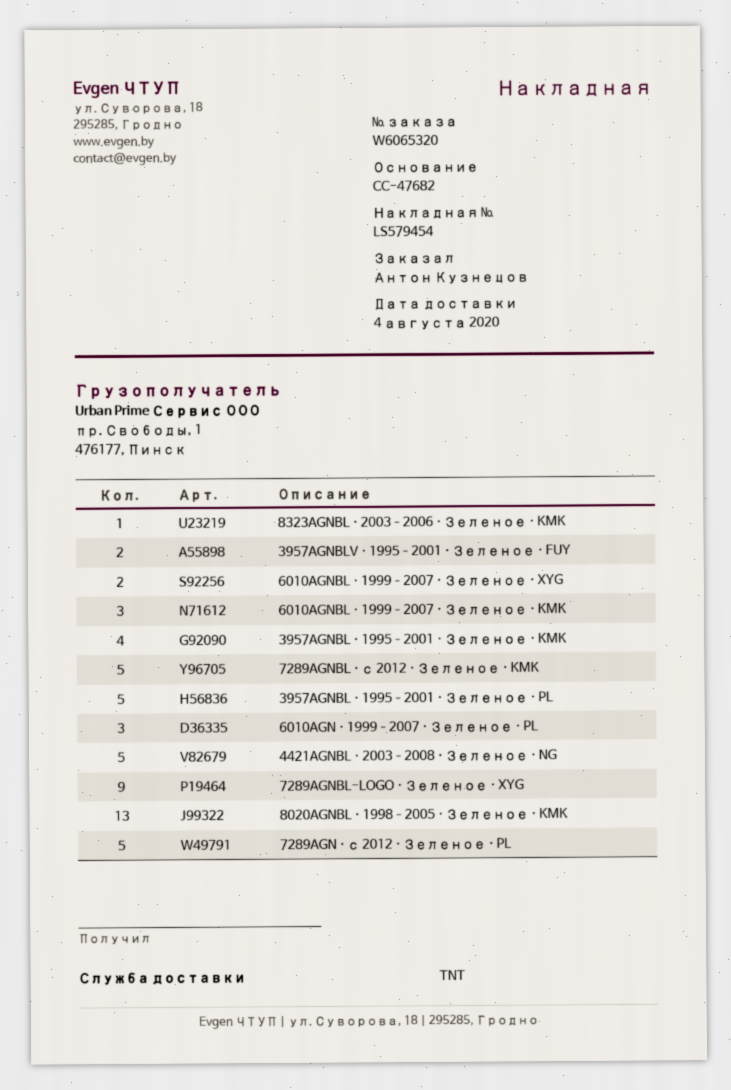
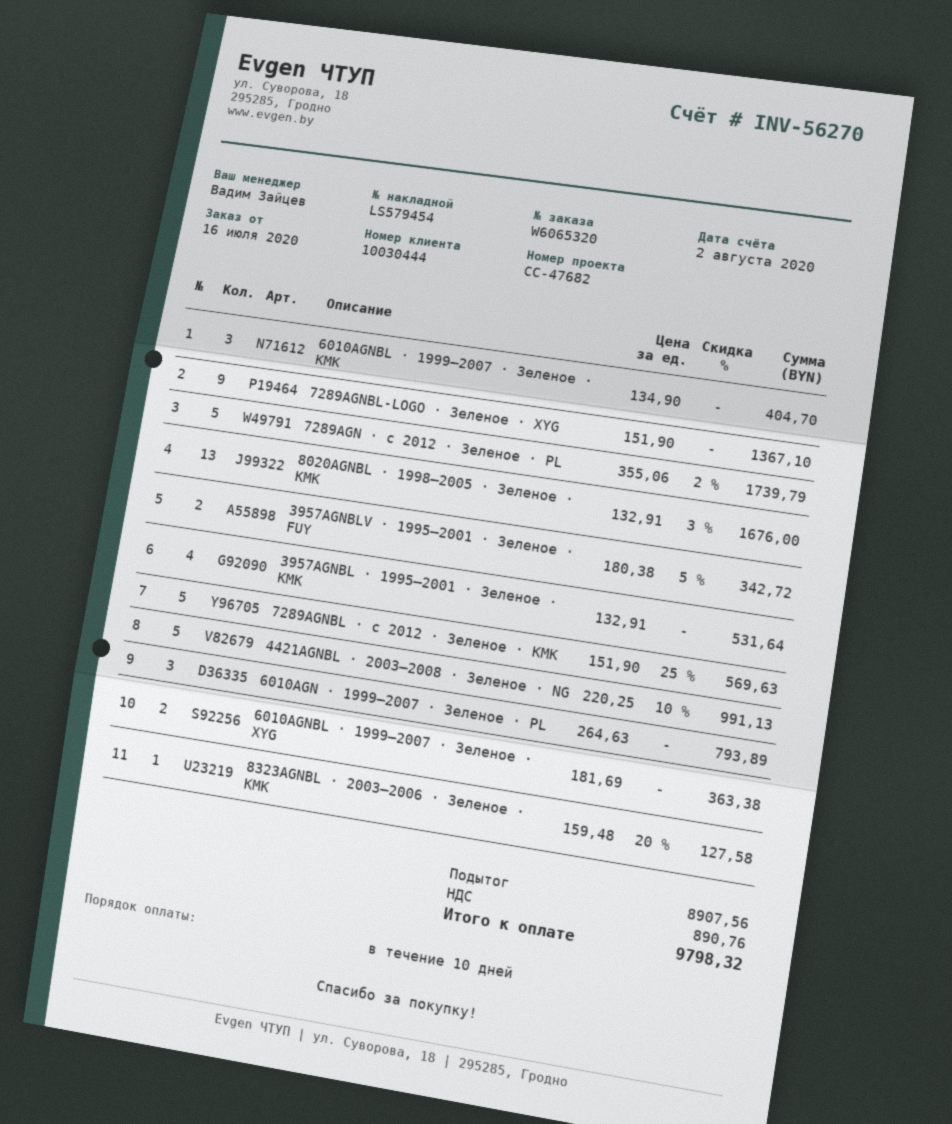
3957AGNBL · 1995–2001 · Зеленое · PL: 5 -> none

